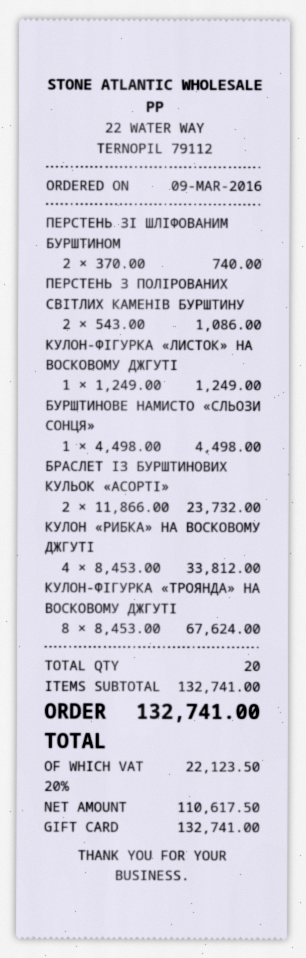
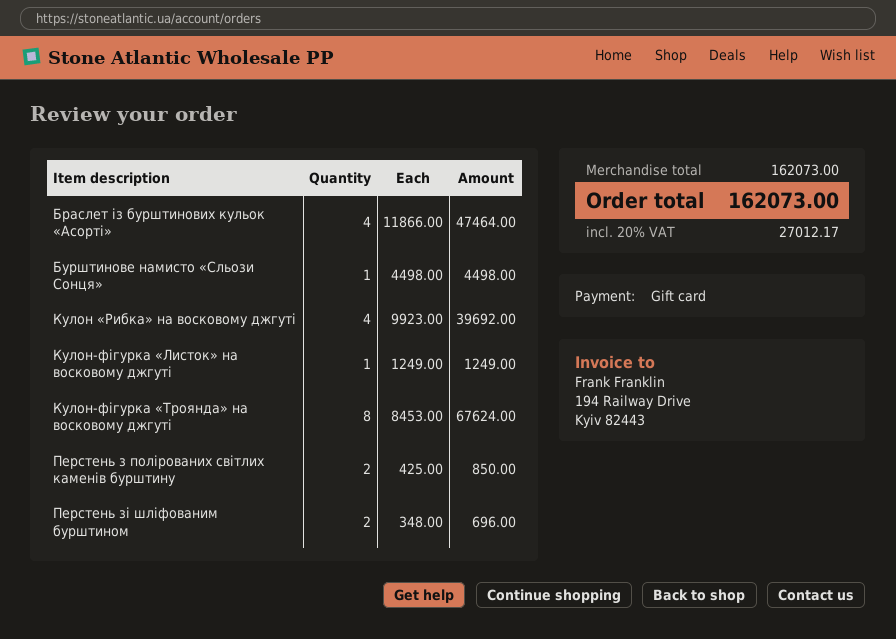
ПЕРСТЕНЬ ЗІ ШЛІФОВАНИМ БУРШТИНОМ: 2 x 370.00 = 740.00 -> 2 x 348.00 = 696.00
ПЕРСТЕНЬ З ПОЛІРОВАНИХ СВІТЛИХ КАМЕНІВ БУРШТИНУ: 2 x 543.00 = 1086.00 -> 2 x 425.00 = 850.00
БРАСЛЕТ ІЗ БУРШТИНОВИХ КУЛЬОК «АСОРТІ»: 2 x 11866.00 = 23732.00 -> 4 x 11866.00 = 47464.00
КУЛОН «РИБКА» НА ВОСКОВОМУ ДЖГУТІ: 4 x 8453.00 = 33812.00 -> 4 x 9923.00 = 39692.00
subtotal: 132741.00 -> 162073.00
tax: 20% = 22123.50 -> 20% = 27012.17
total: 132741.00 -> 162073.00

